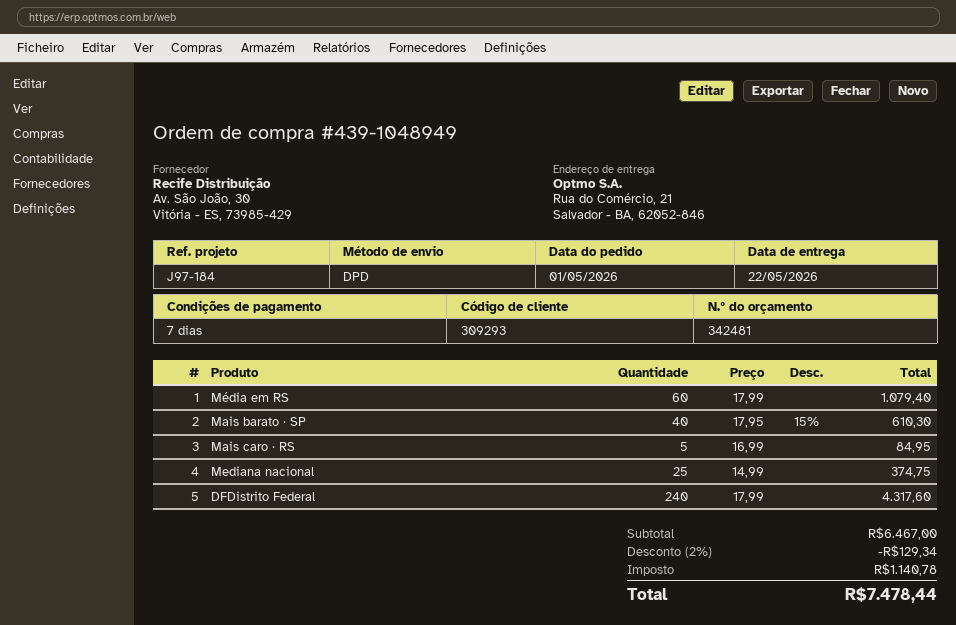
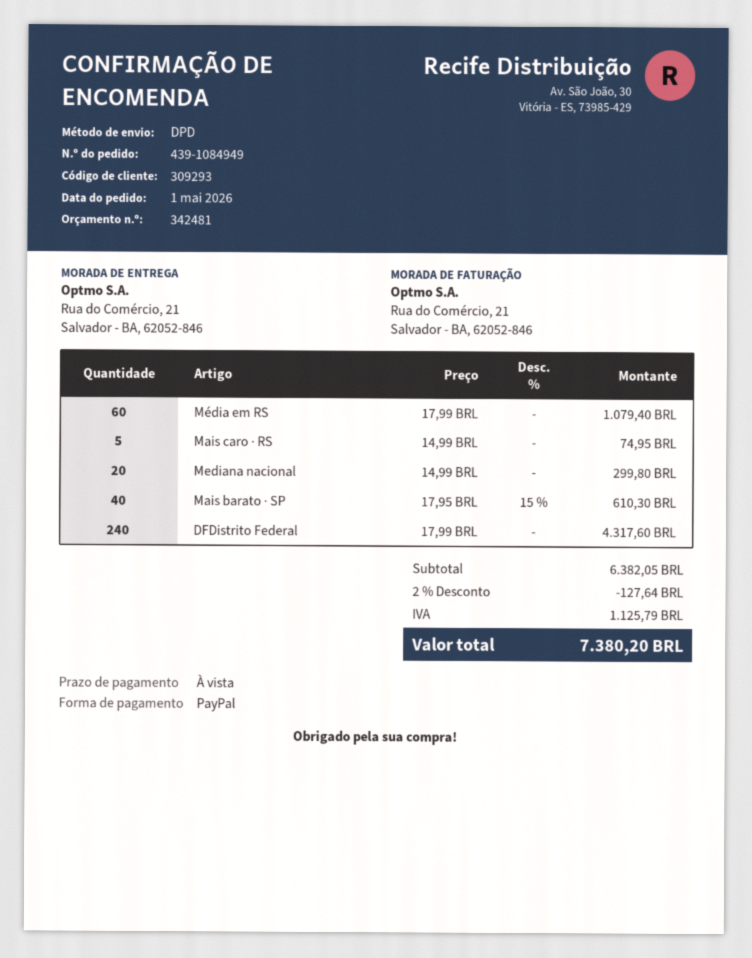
order number: 439-1048949 -> 439-1084949
payment terms: 7 days -> on receipt
Mais caro · RS: 5 x 16.99 = 84.95 -> 5 x 14.99 = 74.95
Mediana nacional: 25 x 14.99 = 374.75 -> 20 x 14.99 = 299.80
subtotal: 6467.00 -> 6382.05
discount: 2% = 129.34 -> 2% = 127.64
tax: 1140.78 -> 1125.79
total: 7478.44 -> 7380.20

